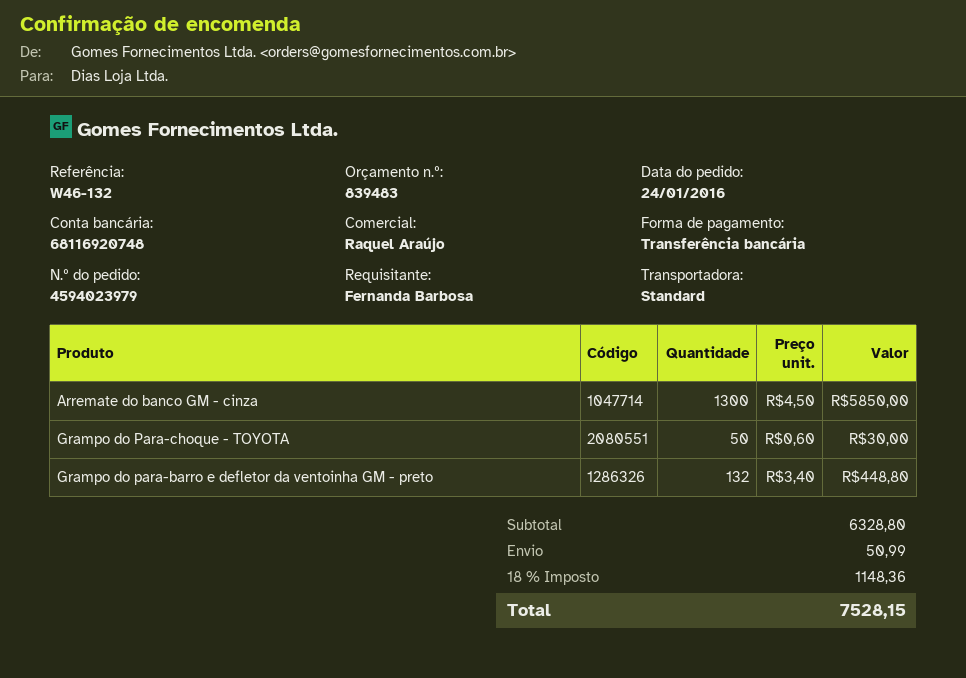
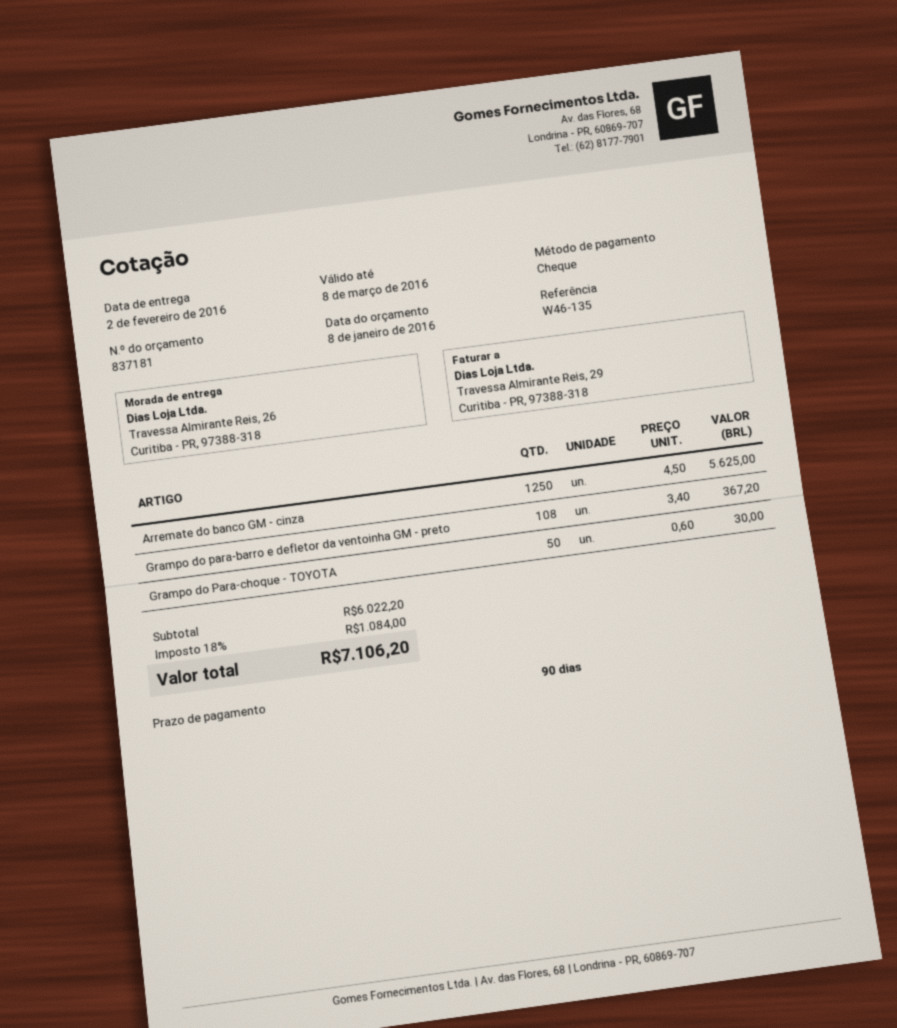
quote number: 839483 -> 837181
reference: W46-132 -> W46-135
payment method: bank transfer -> cheque
Arremate do banco GM - cinza: 1300 x 4.50 = 5850.00 -> 1250 x 4.50 = 5625.00
Grampo do para-barro e defletor da ventoinha GM - preto: 132 x 3.40 = 448.80 -> 108 x 3.40 = 367.20
subtotal: 6328.80 -> 6022.20
shipping: 50.99 -> none
tax: 18% = 1148.36 -> 18% = 1084.00
total: 7528.15 -> 7106.20

